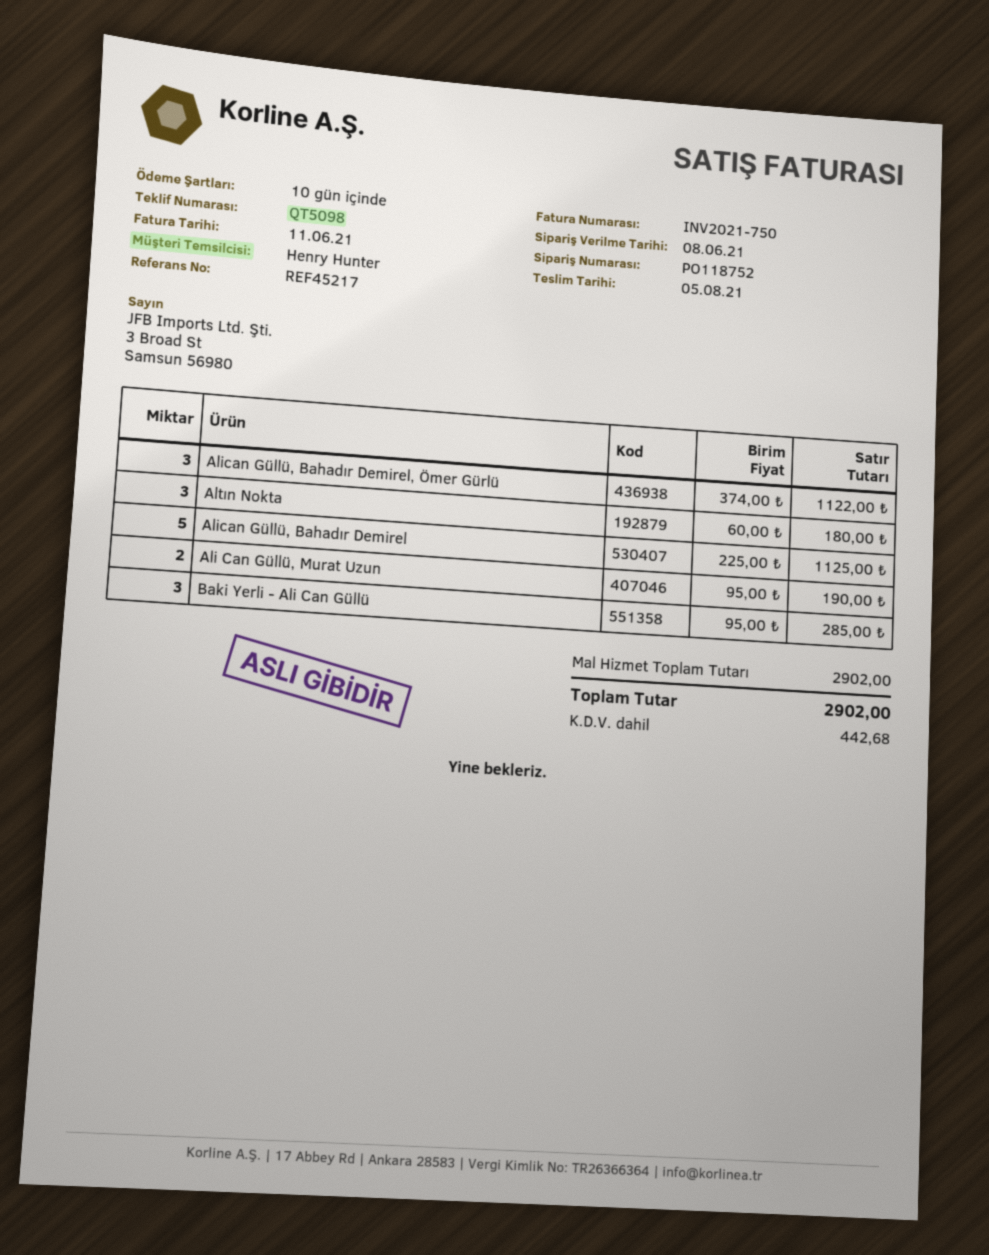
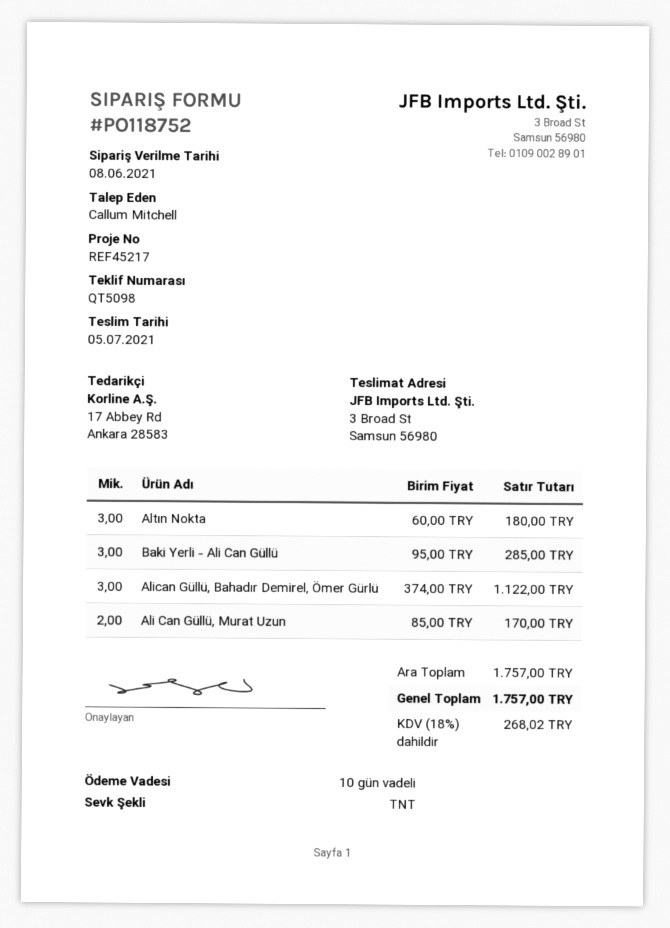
delivery date: 2021-08-05 -> 2021-07-05
Alican Güllü, Bahadır Demirel: 5 x 225.00 = 1125.00 -> none
Ali Can Güllü, Murat Uzun: 2 x 95.00 = 190.00 -> 2 x 85.00 = 170.00
subtotal: 2902.00 -> 1757.00
tax: 442.68 -> 268.02
total: 2902.00 -> 1757.00

